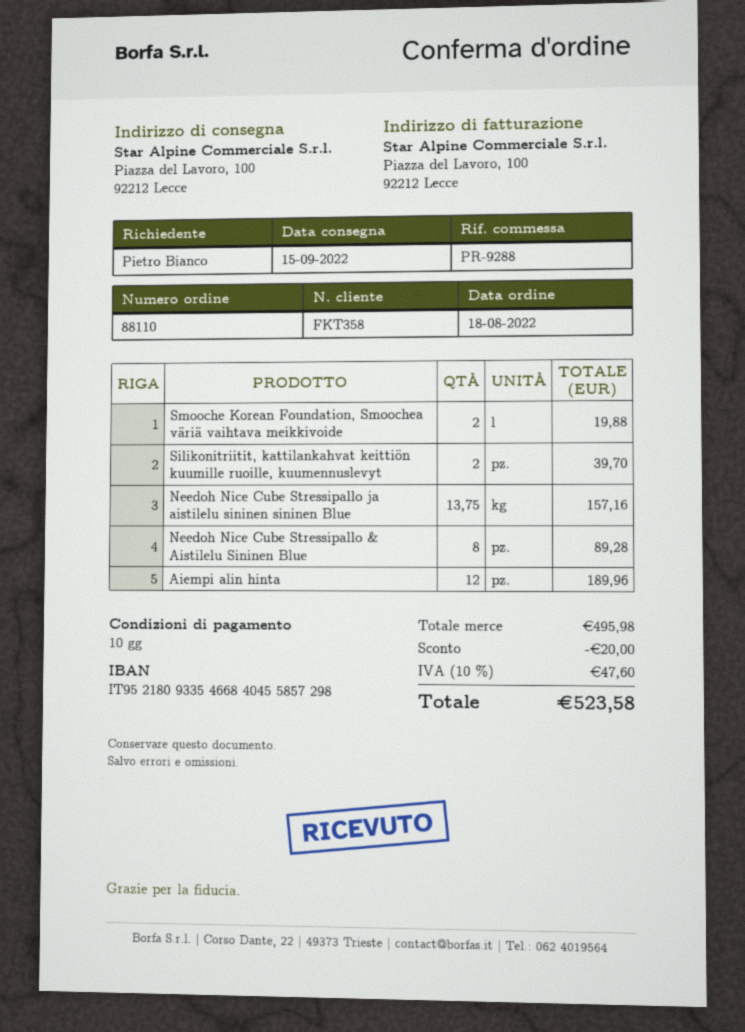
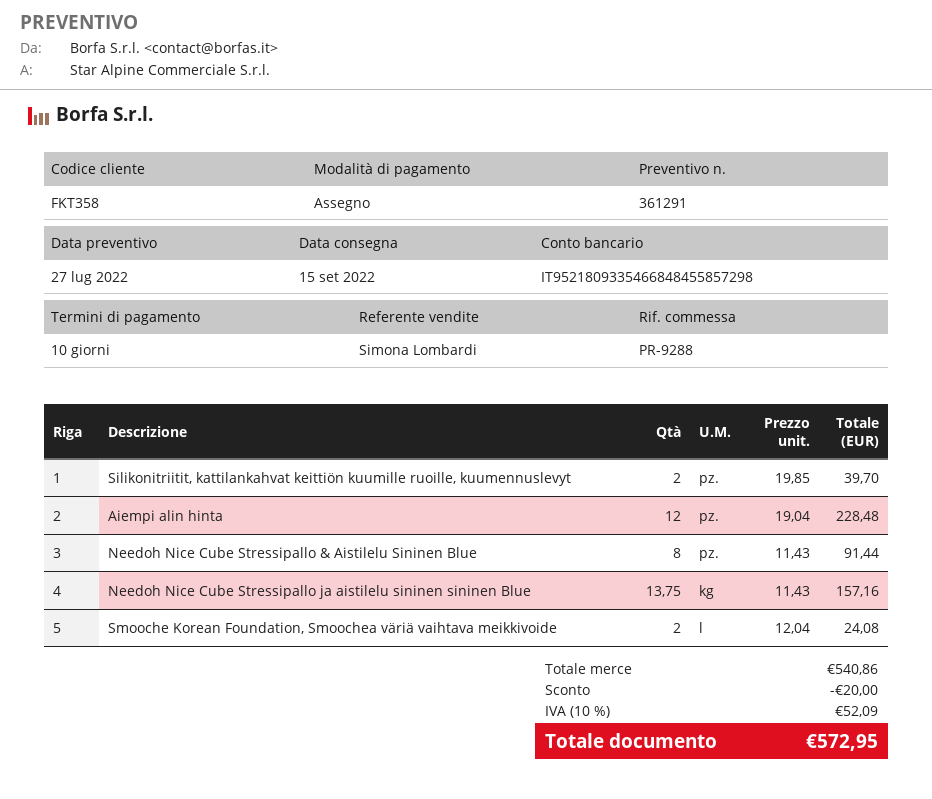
bank account: IT9521809335466840455857298 -> IT9521809335466848455857298
Smooche Korean Foundation, Smoochea väriä vaihtava meikkivoide: 2 for 19.88 -> 2 for 24.08
Needoh Nice Cube Stressipallo & Aistilelu Sininen Blue: 8 for 89.28 -> 8 for 91.44
Aiempi alin hinta: 12 for 189.96 -> 12 for 228.48
subtotal: 495.98 -> 540.86
tax: 10% = 47.60 -> 10% = 52.09
total: 523.58 -> 572.95

